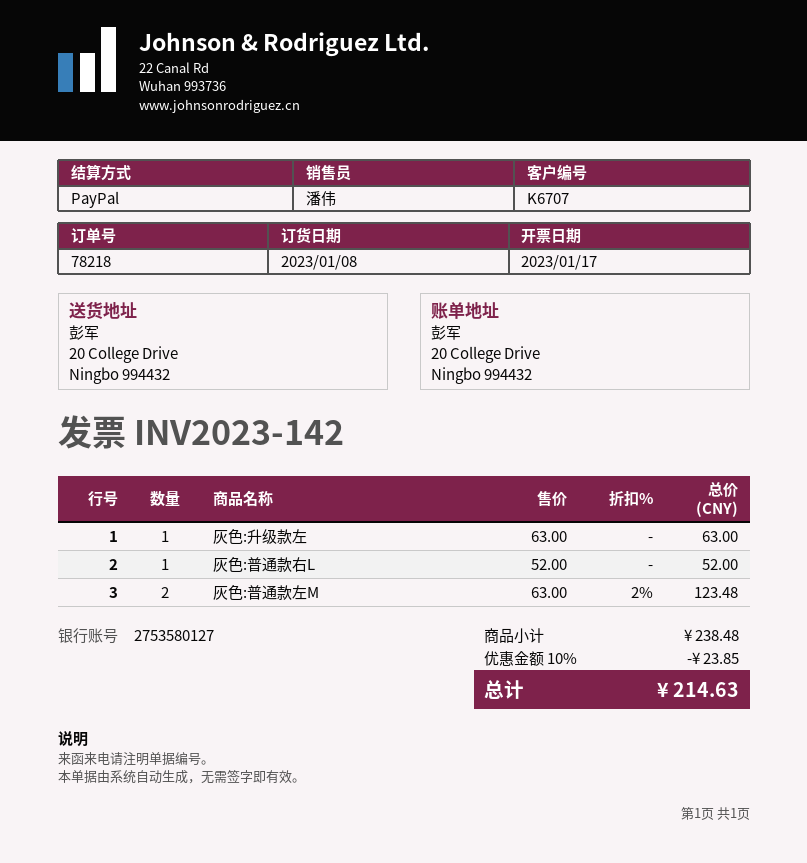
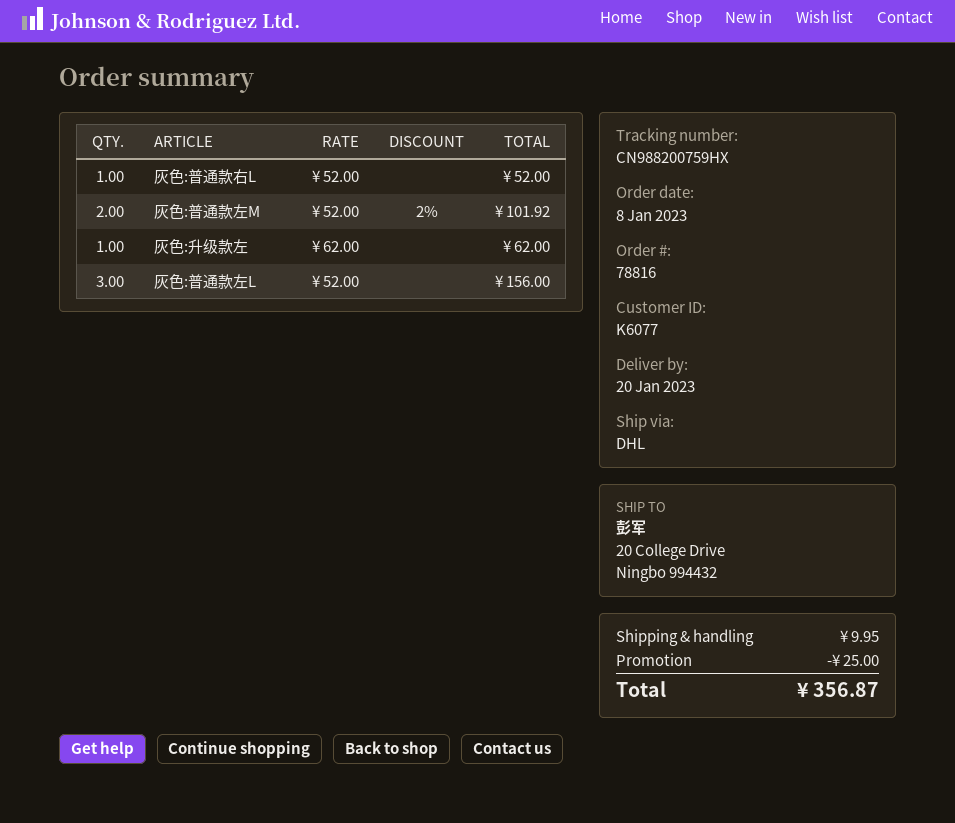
order number: 78218 -> 78816
customer number: K6707 -> K6077
灰色:升级款左: 1 x 63.00 = 63.00 -> 1 x 62.00 = 62.00
灰色:普通款左M: 2 x 63.00 - 2% = 123.48 -> 2 x 52.00 - 2% = 101.92
灰色:普通款左L: none -> 3 x 52.00 = 156.00
discount: 23.85 -> 25.00
shipping: none -> 9.95
total: 214.63 -> 356.87

